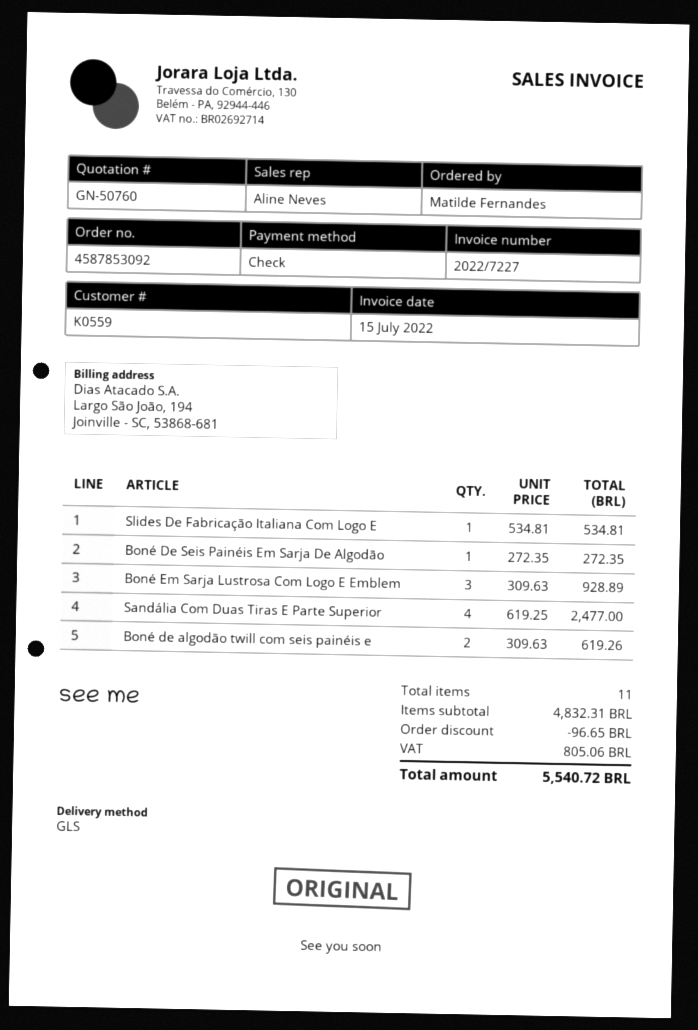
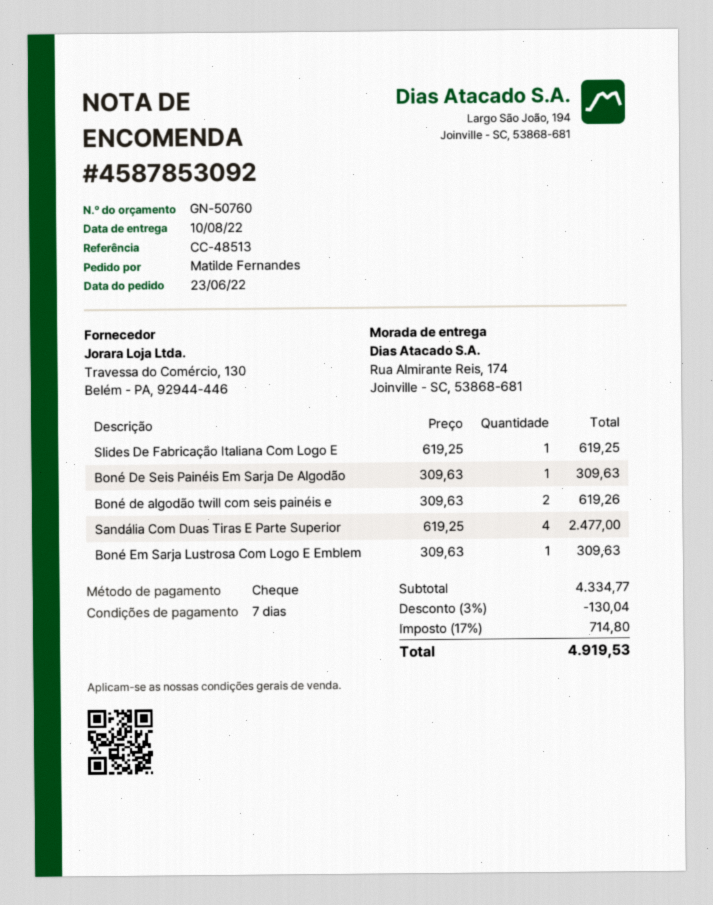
Slides De Fabricação Italiana Com Logo E: 1 x 534.81 = 534.81 -> 1 x 619.25 = 619.25
Boné De Seis Painéis Em Sarja De Algodão: 1 x 272.35 = 272.35 -> 1 x 309.63 = 309.63
Boné Em Sarja Lustrosa Com Logo E Emblem: 3 x 309.63 = 928.89 -> 1 x 309.63 = 309.63
subtotal: 4832.31 -> 4334.77
discount: 96.65 -> 130.04
tax: 805.06 -> 714.80
total: 5540.72 -> 4919.53

